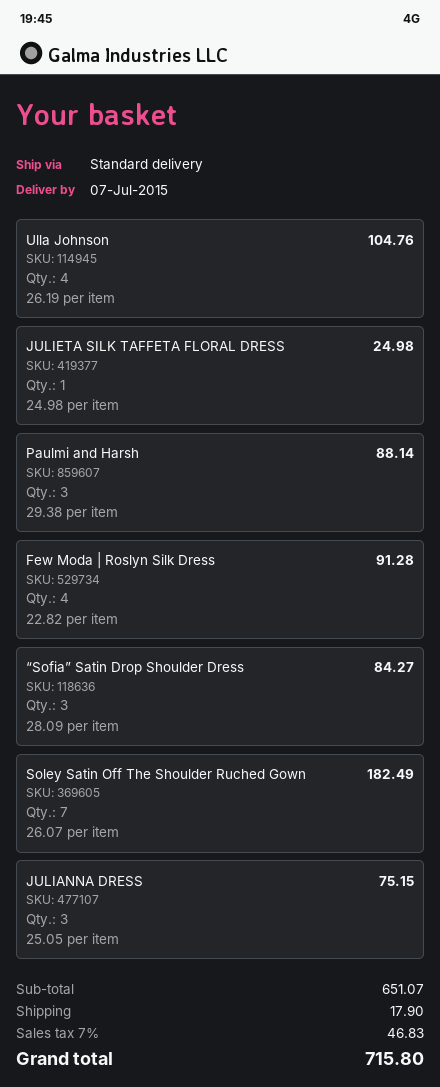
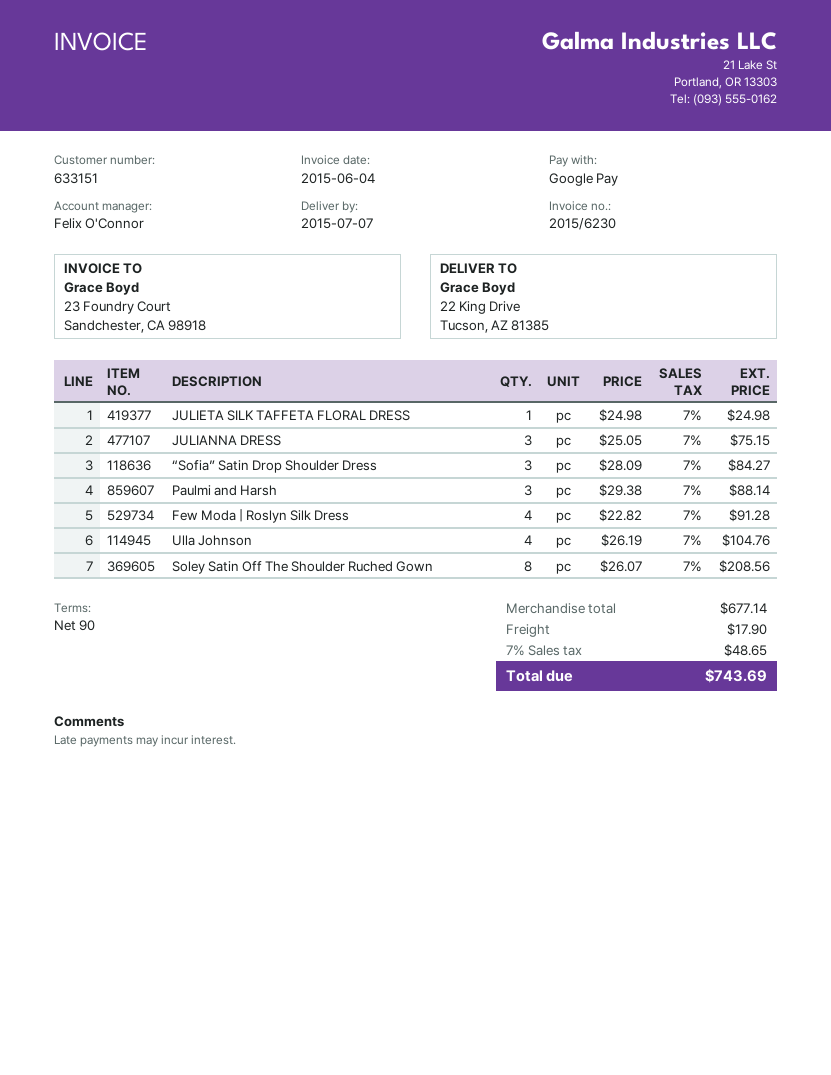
Soley Satin Off The Shoulder Ruched Gown: 7 x 26.07 = 182.49 -> 8 x 26.07 = 208.56
subtotal: 651.07 -> 677.14
tax: 7% = 46.83 -> 7% = 48.65
total: 715.80 -> 743.69

